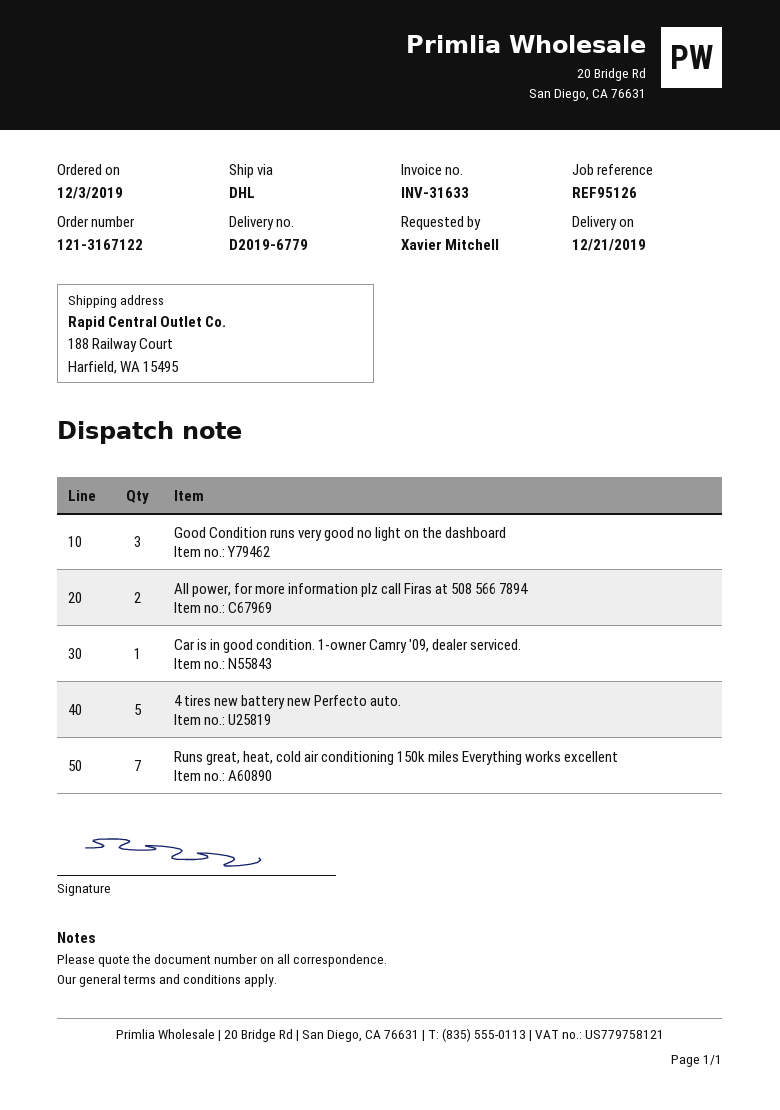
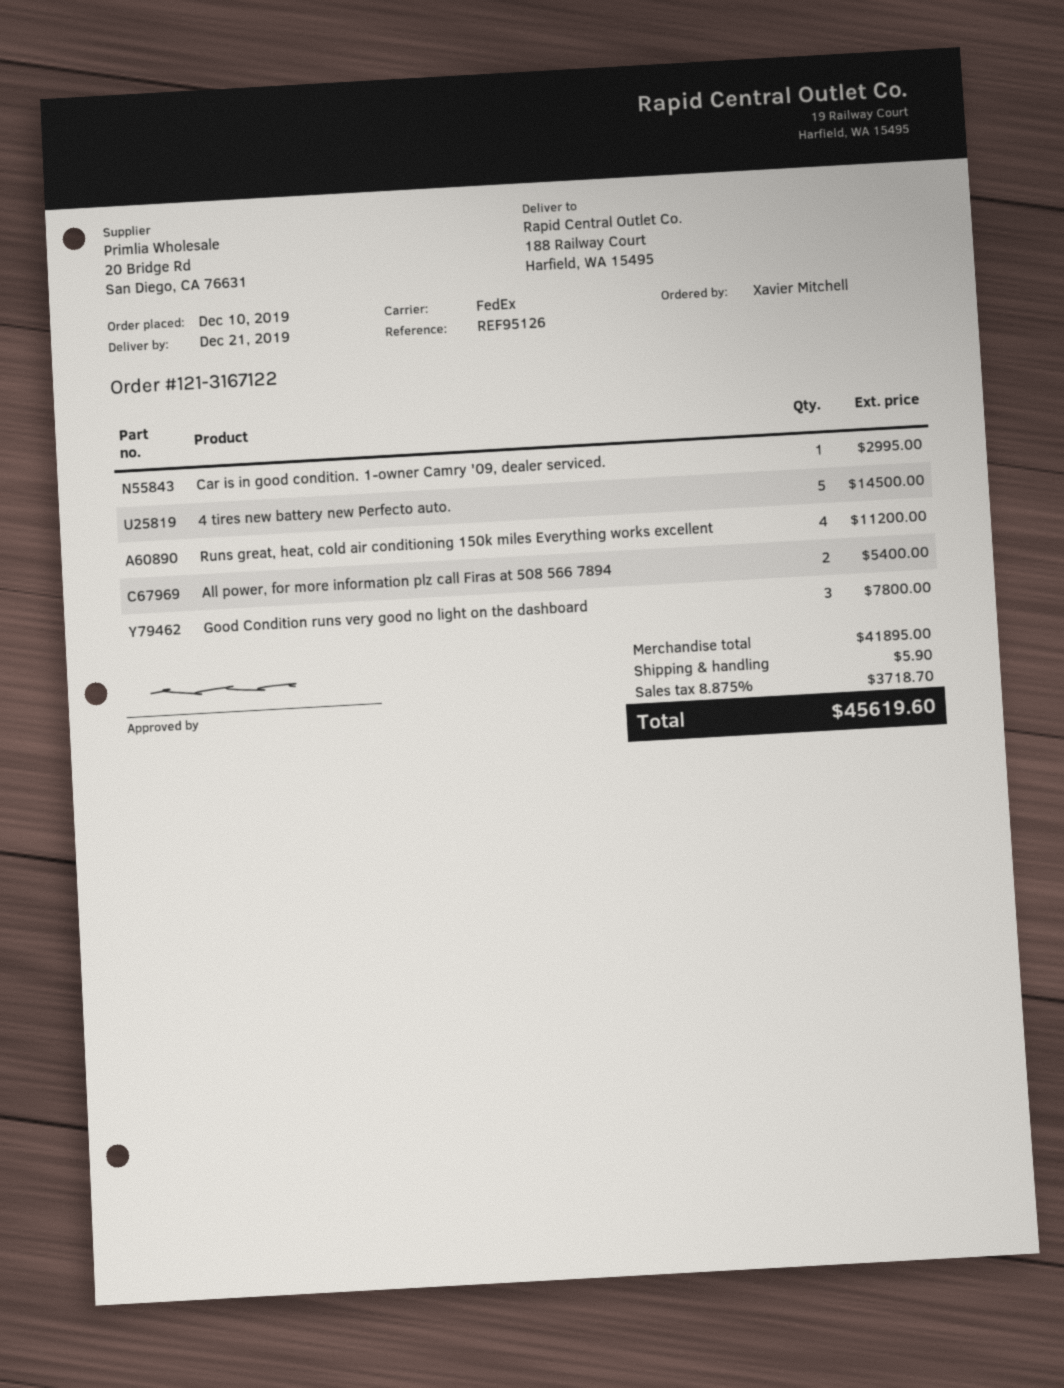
order date: 2019-12-03 -> 2019-12-10
shipping method: DHL -> FedEx
Runs great, heat, cold air conditioning 150k miles Everything works excellent: 7 -> 4

